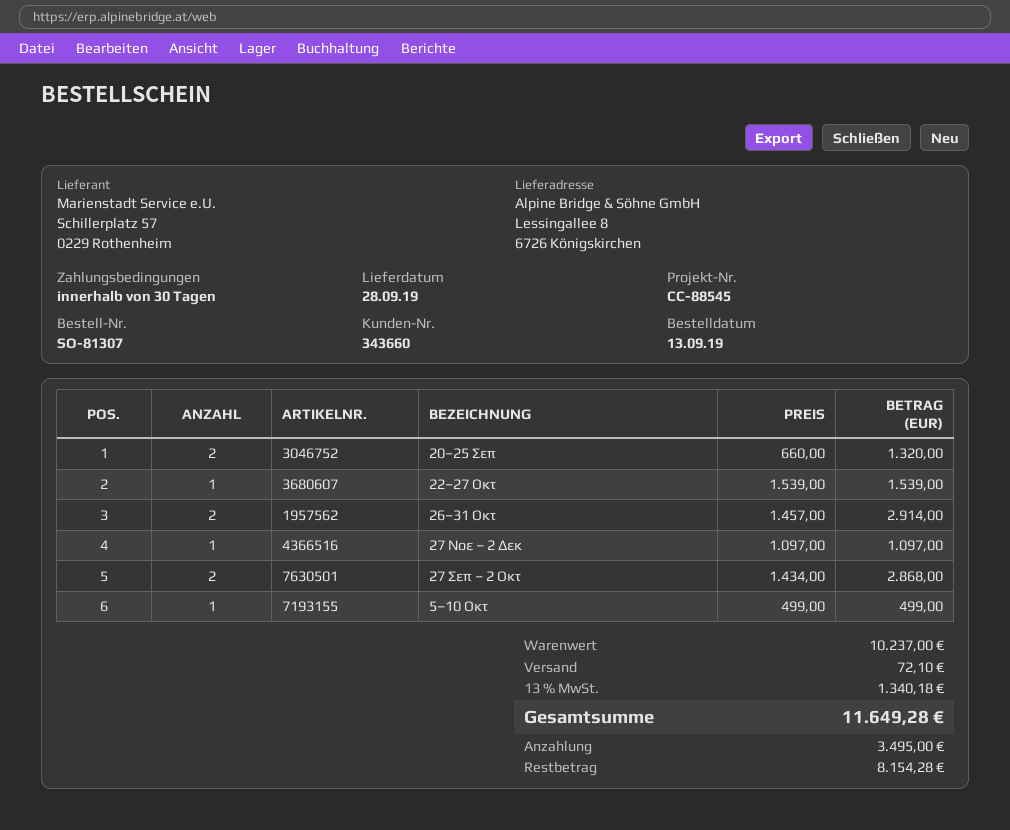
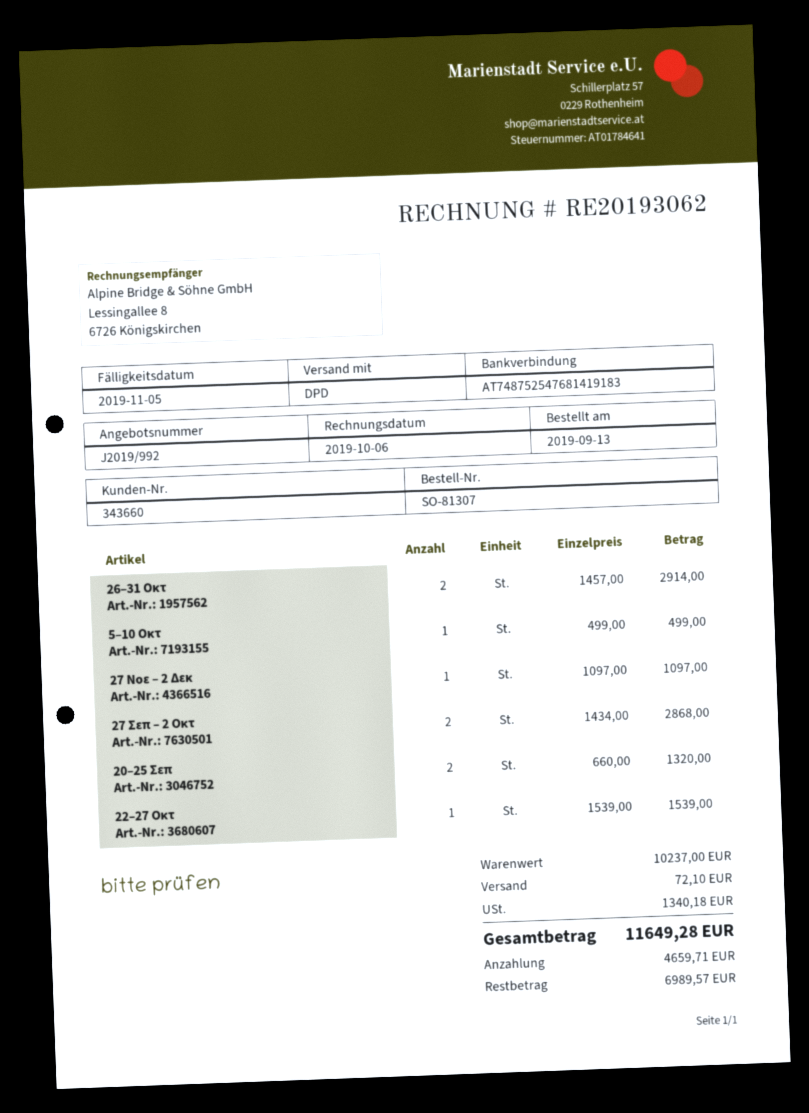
deposit: 3495.00 -> 4659.71
balance: 8154.28 -> 6989.57

